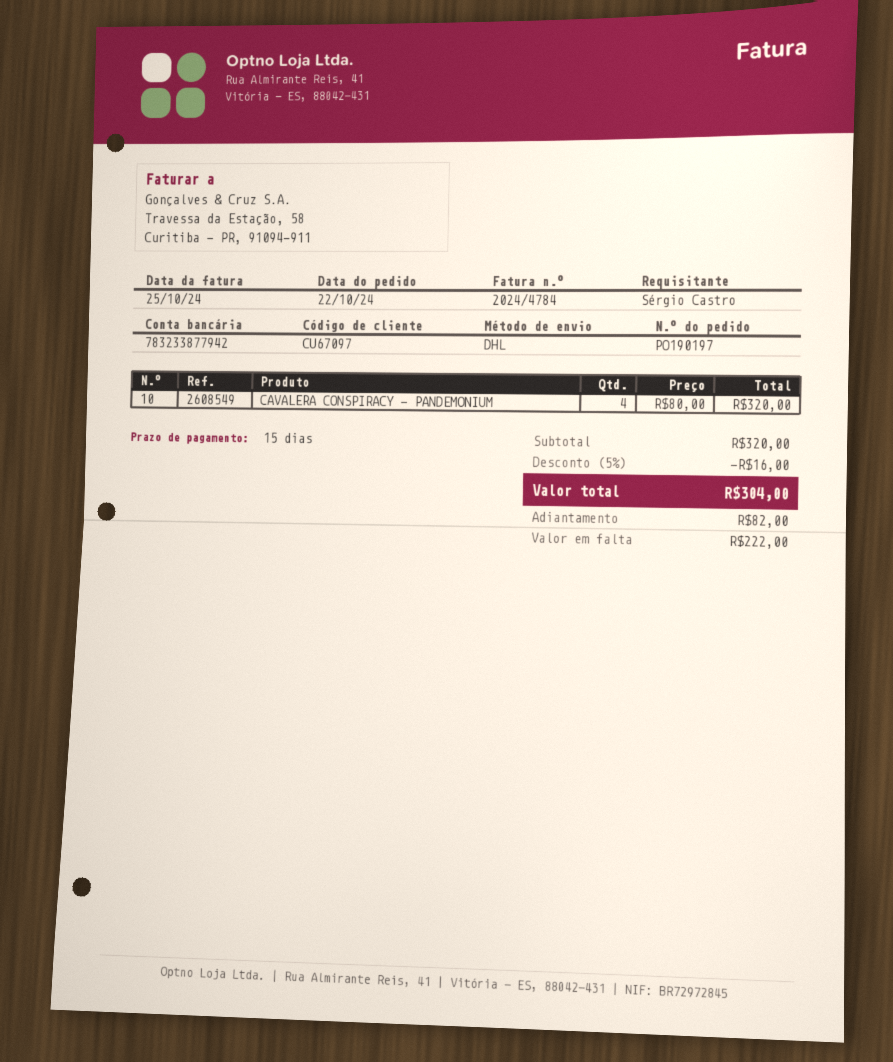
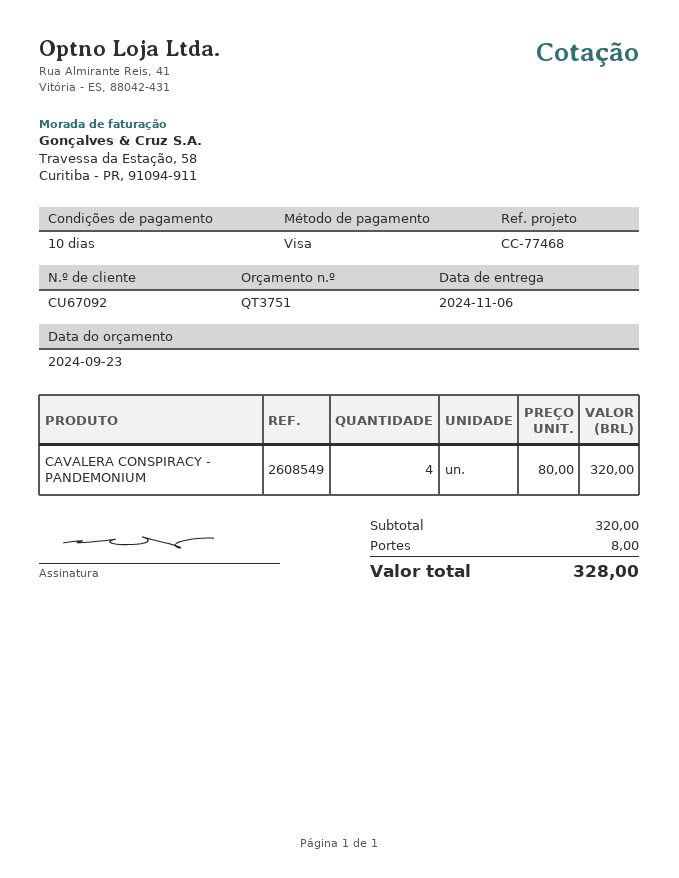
payment terms: 15 days -> 10 days
customer number: CU67097 -> CU67092
discount: 5% = 16.00 -> none
shipping: none -> 8.00
total: 304.00 -> 328.00

